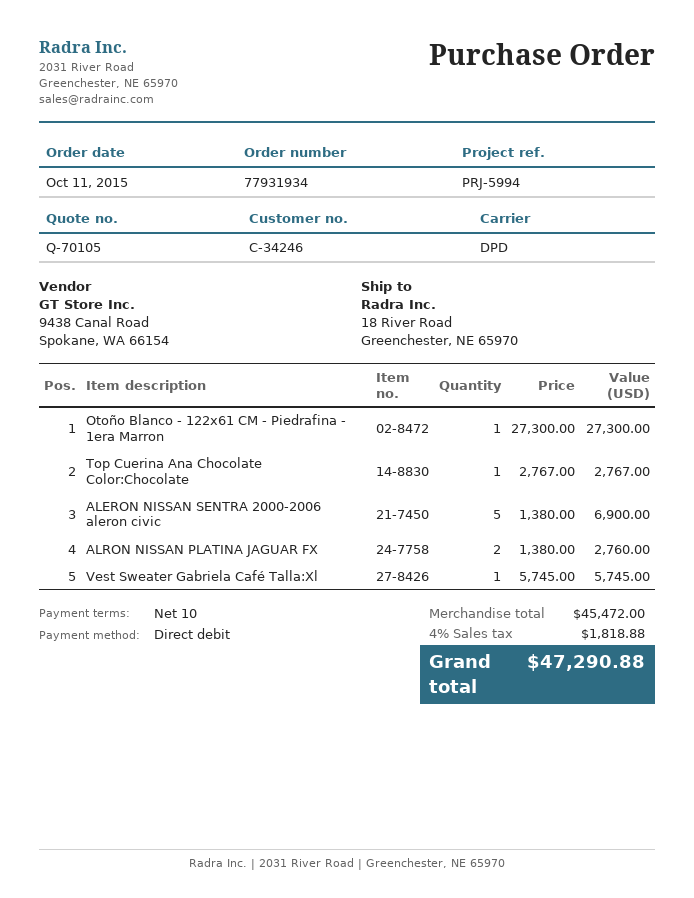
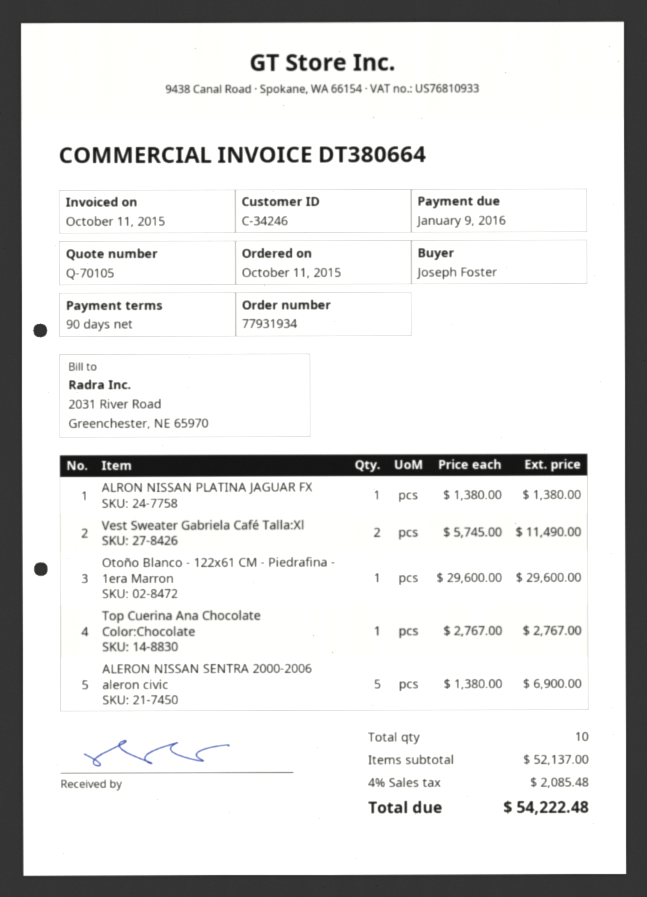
payment terms: 10 days -> 90 days
Otoño Blanco - 122x61 CM - Piedrafina - 1era Marron: 1 x 27300.00 = 27300.00 -> 1 x 29600.00 = 29600.00
ALRON NISSAN PLATINA JAGUAR FX: 2 x 1380.00 = 2760.00 -> 1 x 1380.00 = 1380.00
Vest Sweater Gabriela Café Talla:Xl: 1 x 5745.00 = 5745.00 -> 2 x 5745.00 = 11490.00
subtotal: 45472.00 -> 52137.00
tax: 4% = 1818.88 -> 4% = 2085.48
total: 47290.88 -> 54222.48

